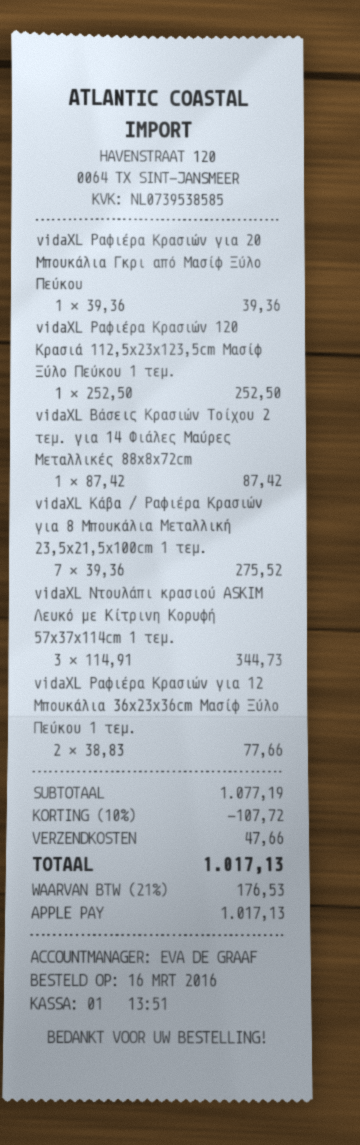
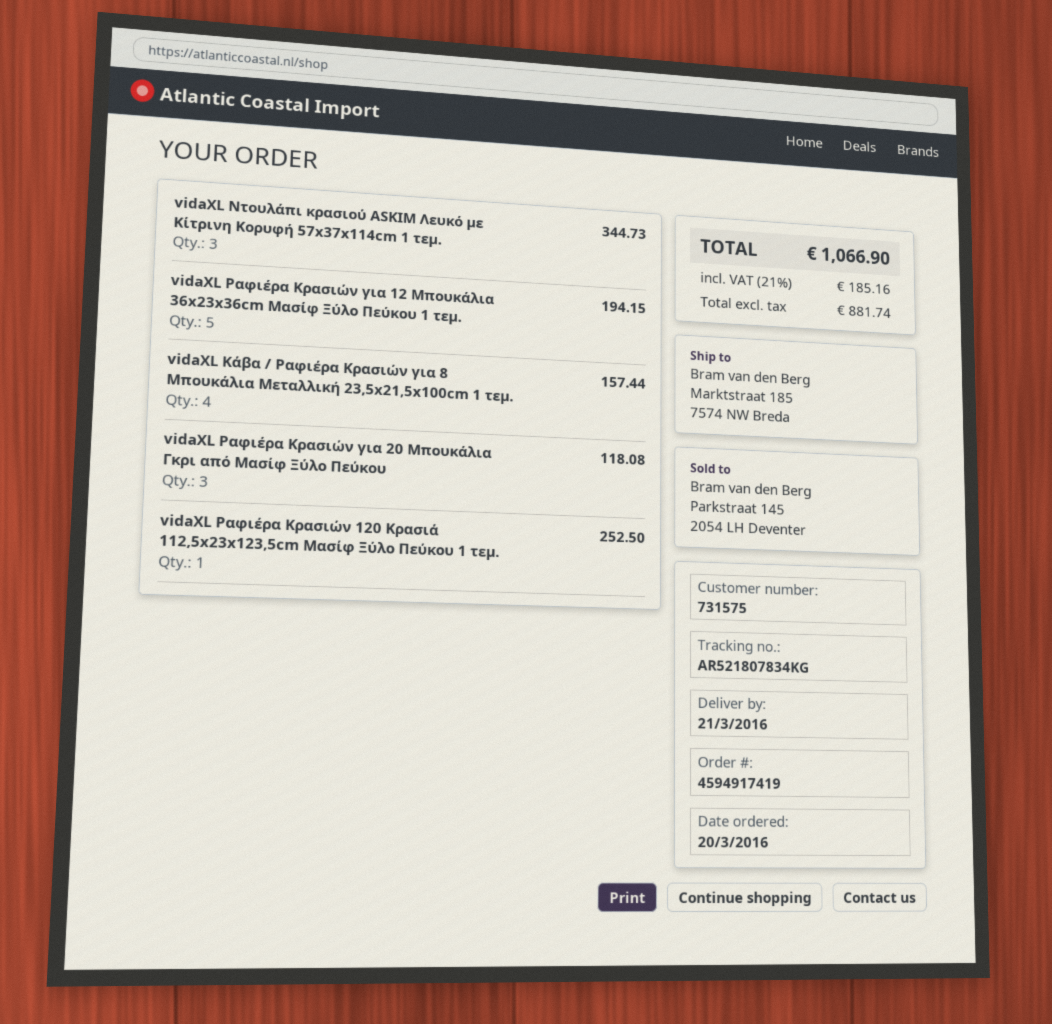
order date: 2016-03-16 -> 2016-03-20
vidaXL Ραφιέρα Κρασιών για 20 Μπουκάλια Γκρι από Μασίφ Ξύλο Πεύκου: 1 for 39.36 -> 3 for 118.08
vidaXL Βάσεις Κρασιών Τοίχου 2 τεμ. για 14 Φιάλες Μαύρες Μεταλλικές 88x8x72cm: 1 for 87.42 -> none
vidaXL Κάβα / Ραφιέρα Κρασιών για 8 Μπουκάλια Μεταλλική 23,5x21,5x100cm 1 τεμ.: 7 for 275.52 -> 4 for 157.44
vidaXL Ραφιέρα Κρασιών για 12 Μπουκάλια 36x23x36cm Μασίφ Ξύλο Πεύκου 1 τεμ.: 2 for 77.66 -> 5 for 194.15
discount: 10% = 107.72 -> none
shipping: 47.66 -> none
tax: 21% = 176.53 -> 21% = 185.16
total: 1017.13 -> 1066.90

